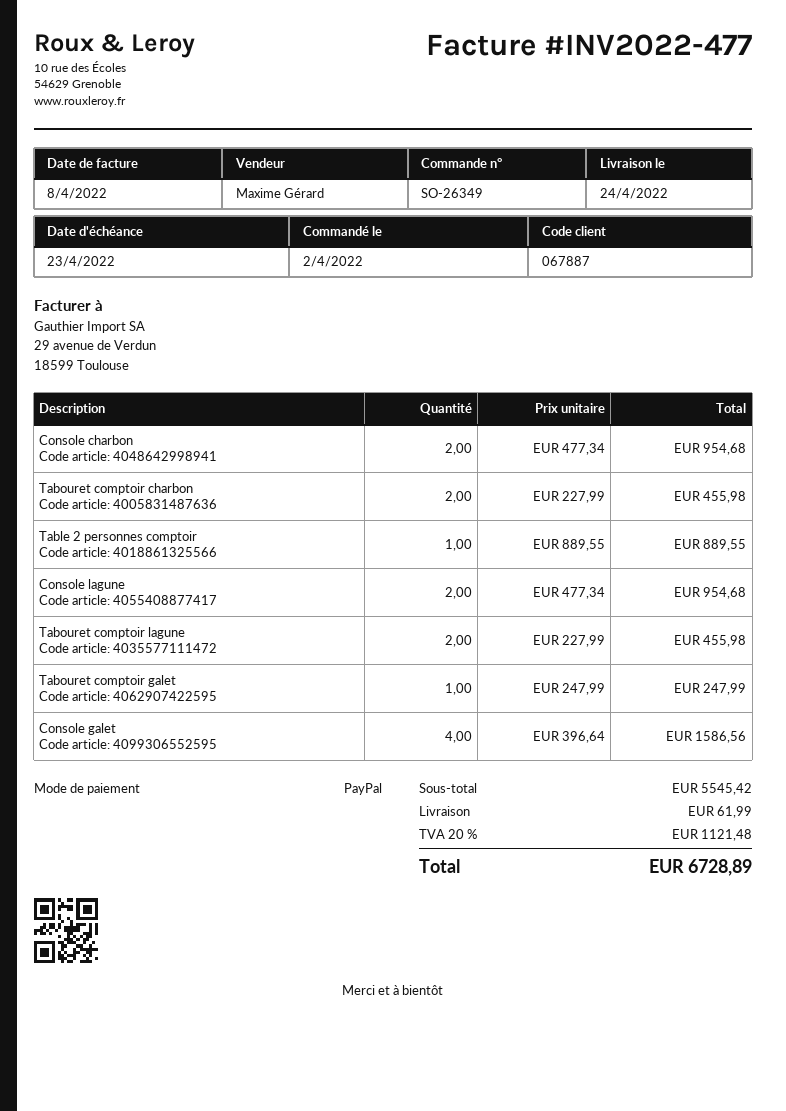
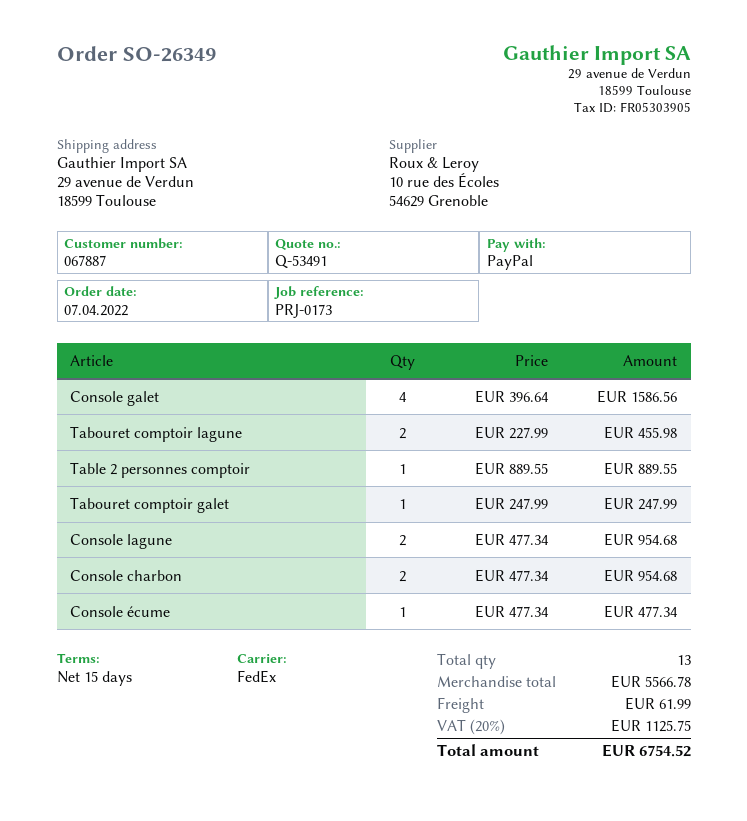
order date: 2022-04-02 -> 2022-04-07
Tabouret comptoir charbon: 2 x 227.99 = 455.98 -> none
Console écume: none -> 1 x 477.34 = 477.34
subtotal: 5545.42 -> 5566.78
tax: 20% = 1121.48 -> 20% = 1125.75
total: 6728.89 -> 6754.52

